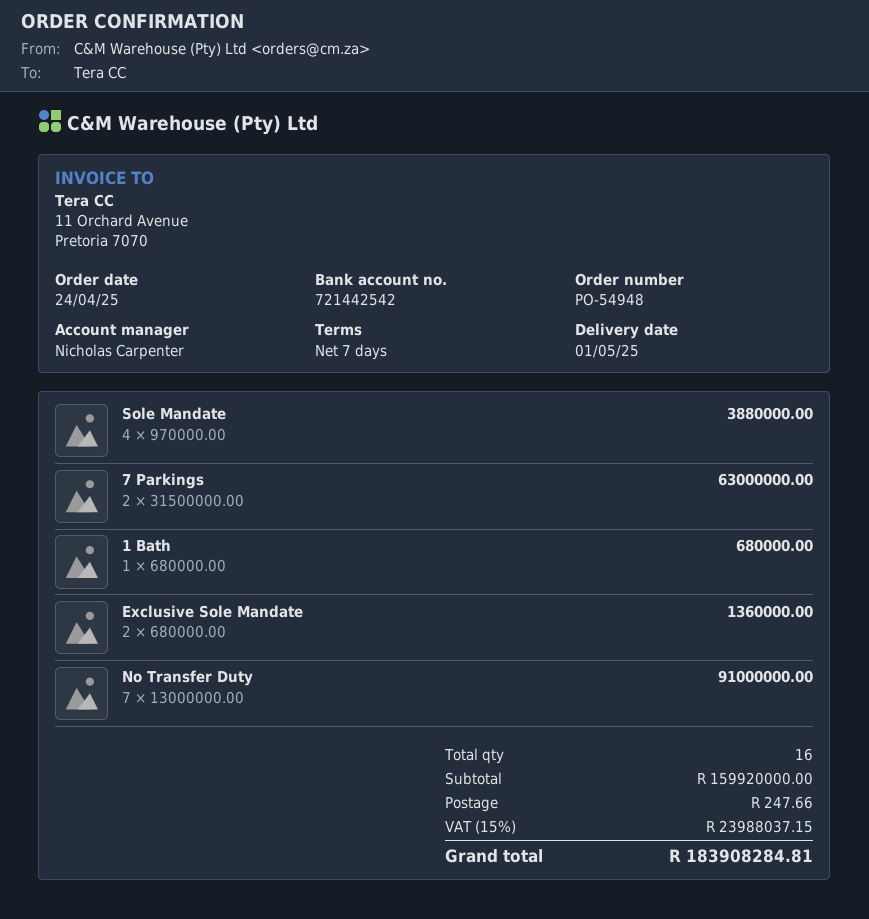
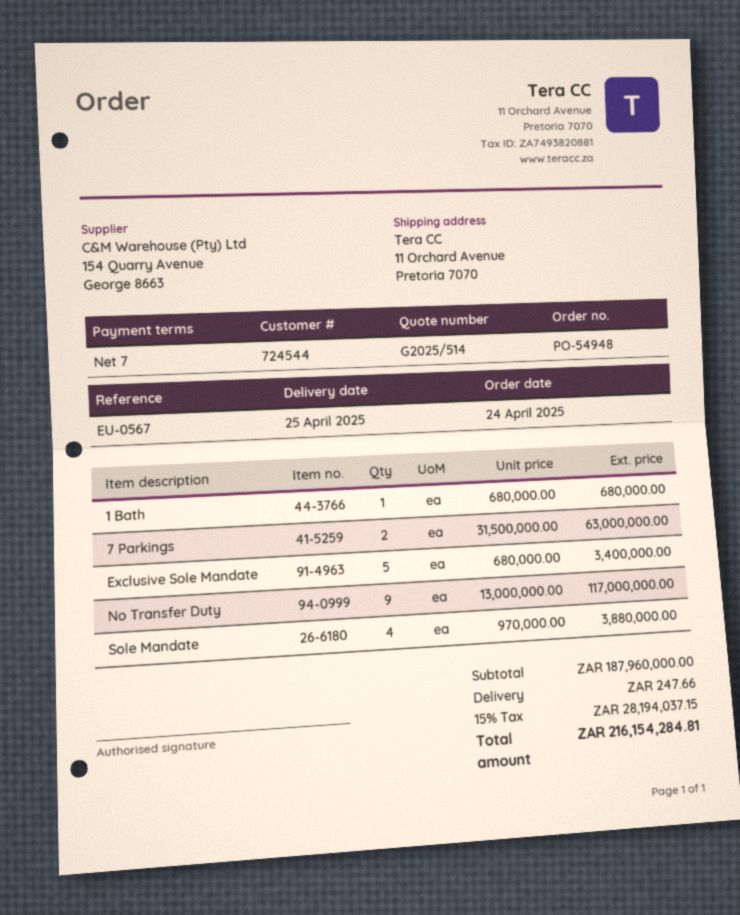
delivery date: 2025-05-01 -> 2025-04-25
Exclusive Sole Mandate: 2 x 680000.00 = 1360000.00 -> 5 x 680000.00 = 3400000.00
No Transfer Duty: 7 x 13000000.00 = 91000000.00 -> 9 x 13000000.00 = 117000000.00
subtotal: 159920000.00 -> 187960000.00
tax: 15% = 23988037.15 -> 15% = 28194037.15
total: 183908284.81 -> 216154284.81

